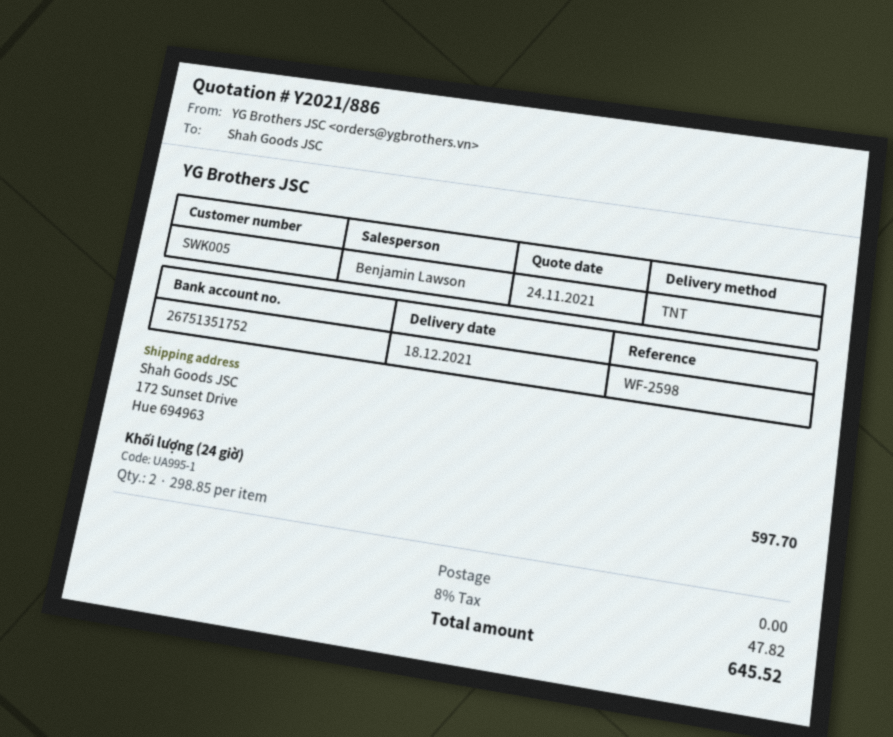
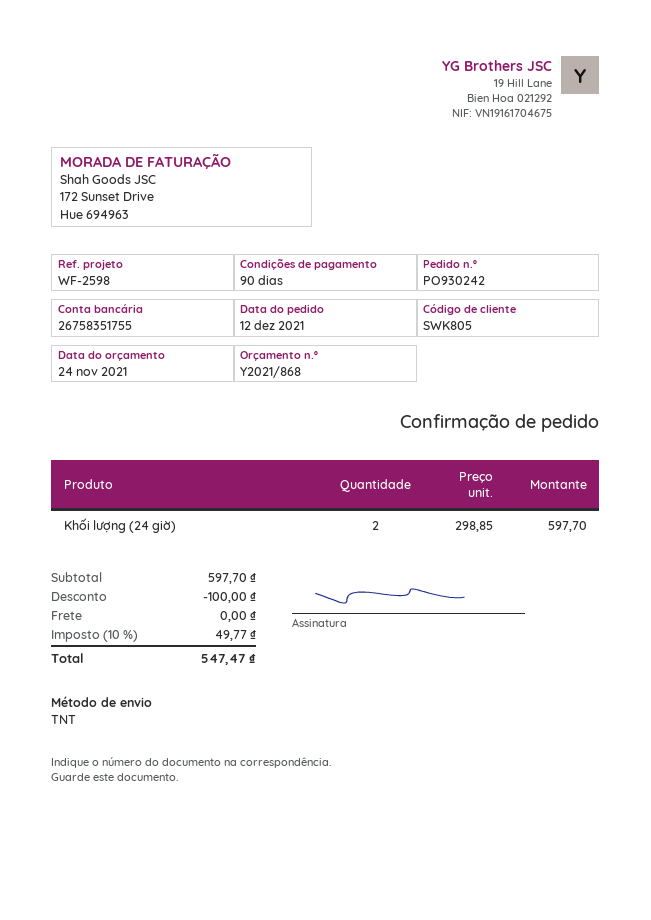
quote number: Y2021/886 -> Y2021/868
customer number: SWK005 -> SWK805
bank account: 26751351752 -> 26758351755
discount: none -> 100.00
tax: 8% = 47.82 -> 10% = 49.77
total: 645.52 -> 547.47

